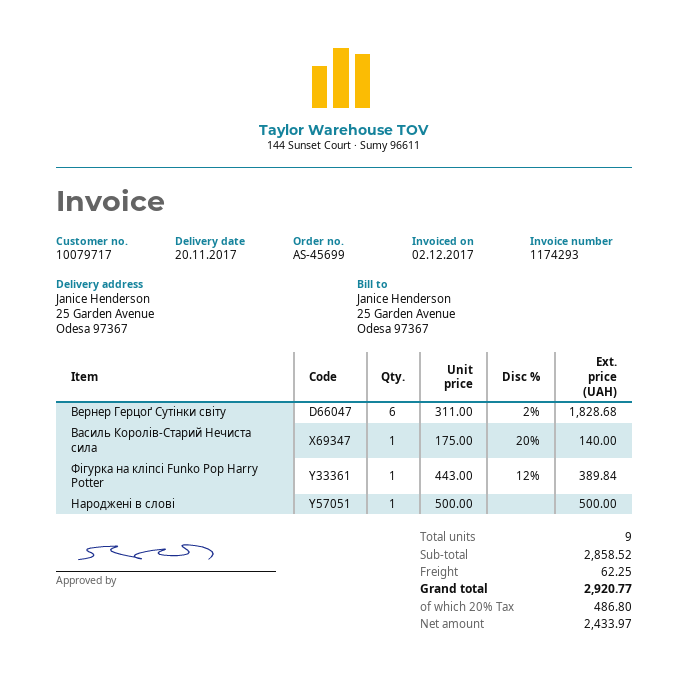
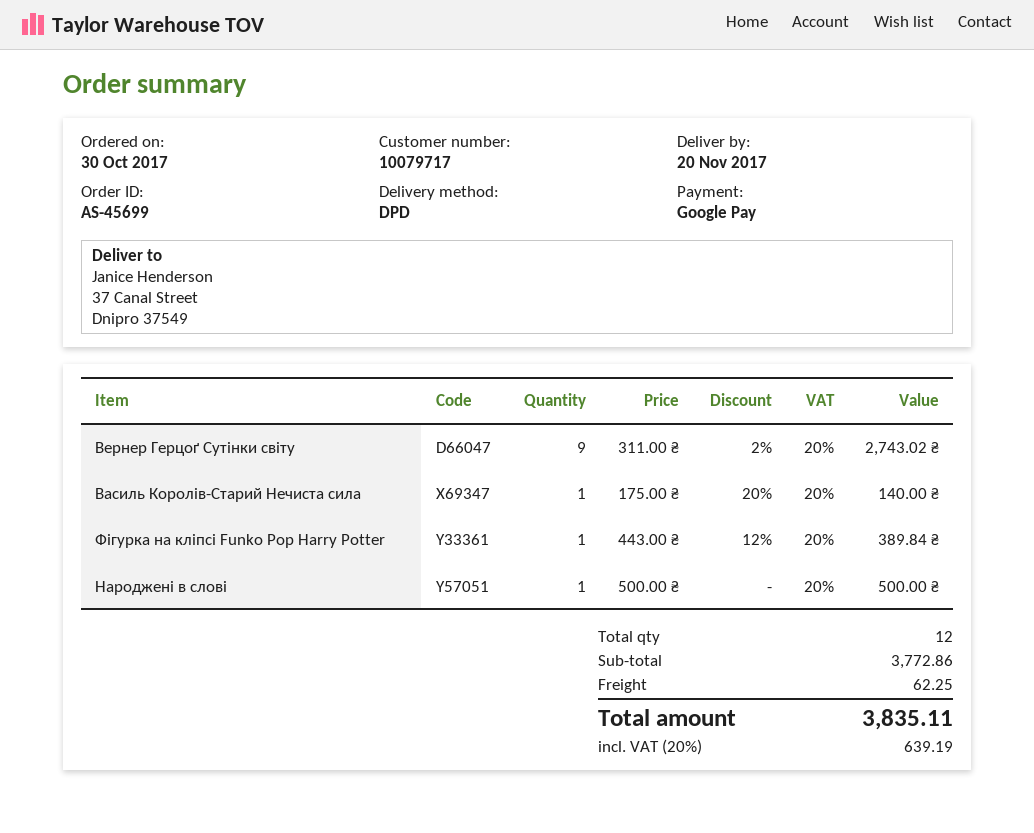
ship to: 25 Garden Avenue, Odesa 97367 -> 37 Canal Street, Dnipro 37549
Вернер Герцоґ Сутінки світу: 6 x 311.00 - 2% = 1828.68 -> 9 x 311.00 - 2% = 2743.02
total quantity: 9 -> 12
subtotal: 2858.52 -> 3772.86
tax: 20% = 486.80 -> 20% = 639.19
total: 2920.77 -> 3835.11

